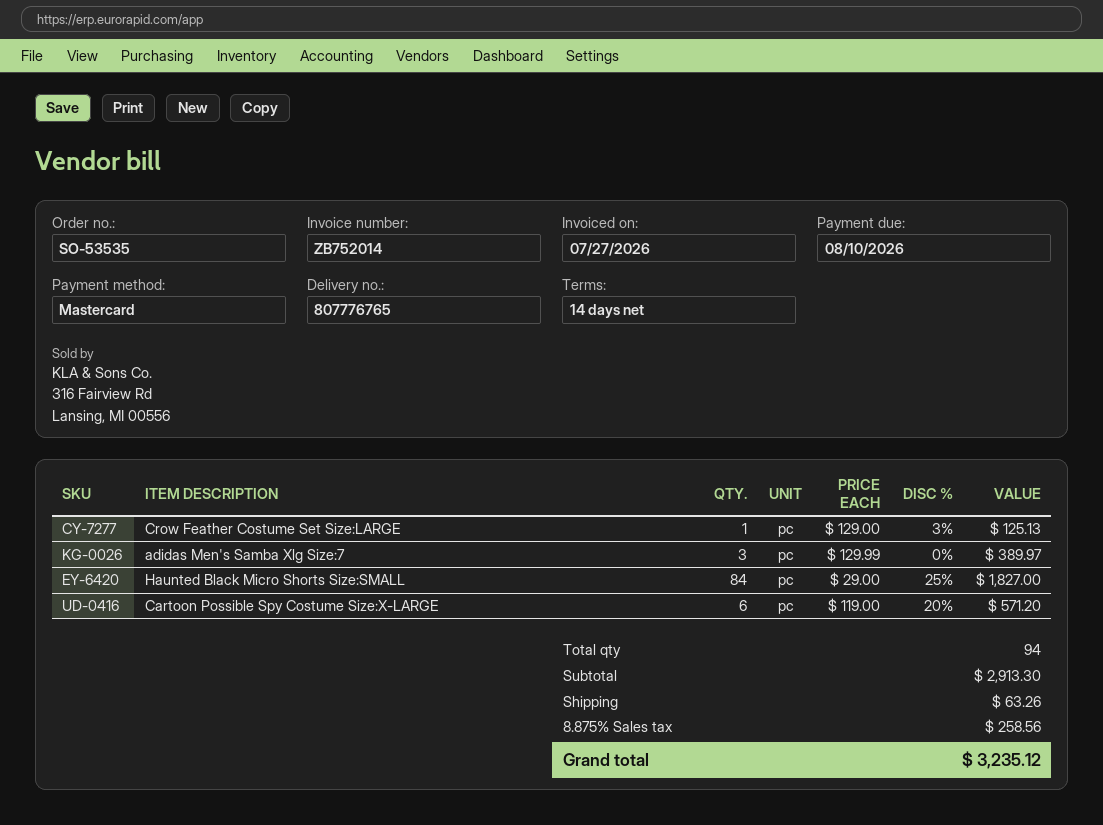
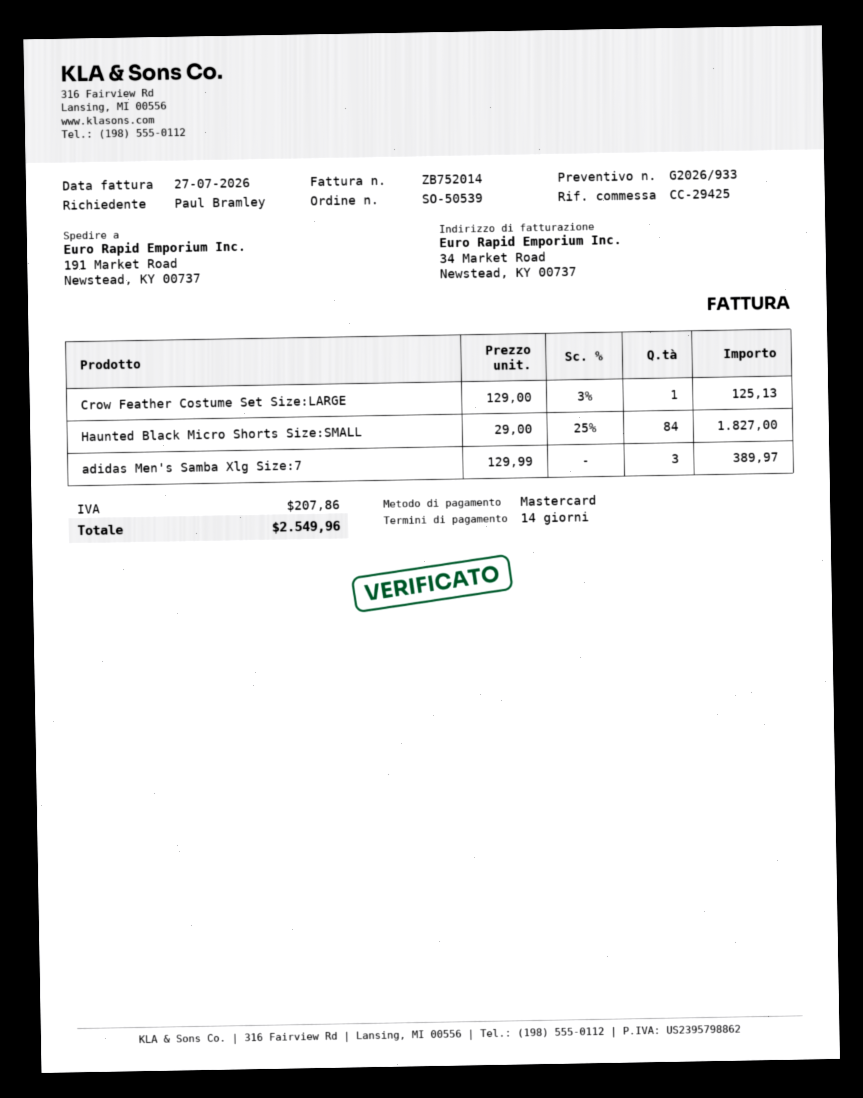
order number: SO-53535 -> SO-50539
Cartoon Possible Spy Costume Size:X-LARGE: 6 x 119.00 - 20% = 571.20 -> none
shipping: 63.26 -> none
tax: 258.56 -> 207.86
total: 3235.12 -> 2549.96

